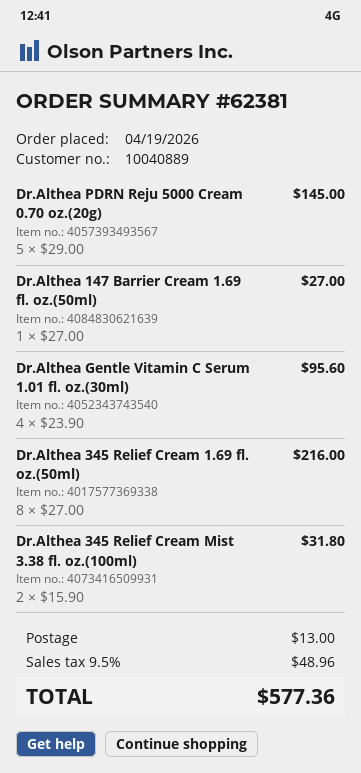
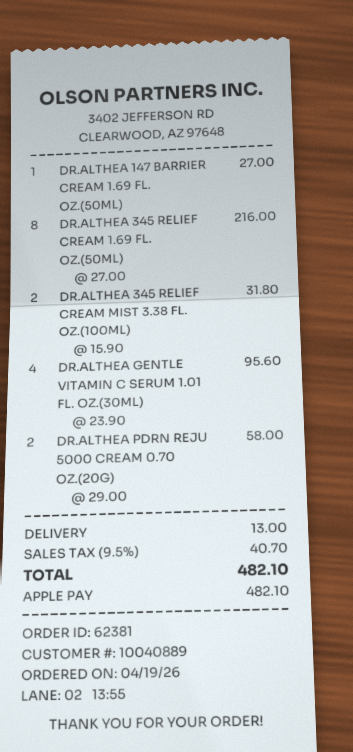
Dr.Althea PDRN Reju 5000 Cream 0.70 oz.(20g): 5 x 29.00 = 145.00 -> 2 x 29.00 = 58.00
tax: 9.5% = 48.96 -> 9.5% = 40.70
total: 577.36 -> 482.10

